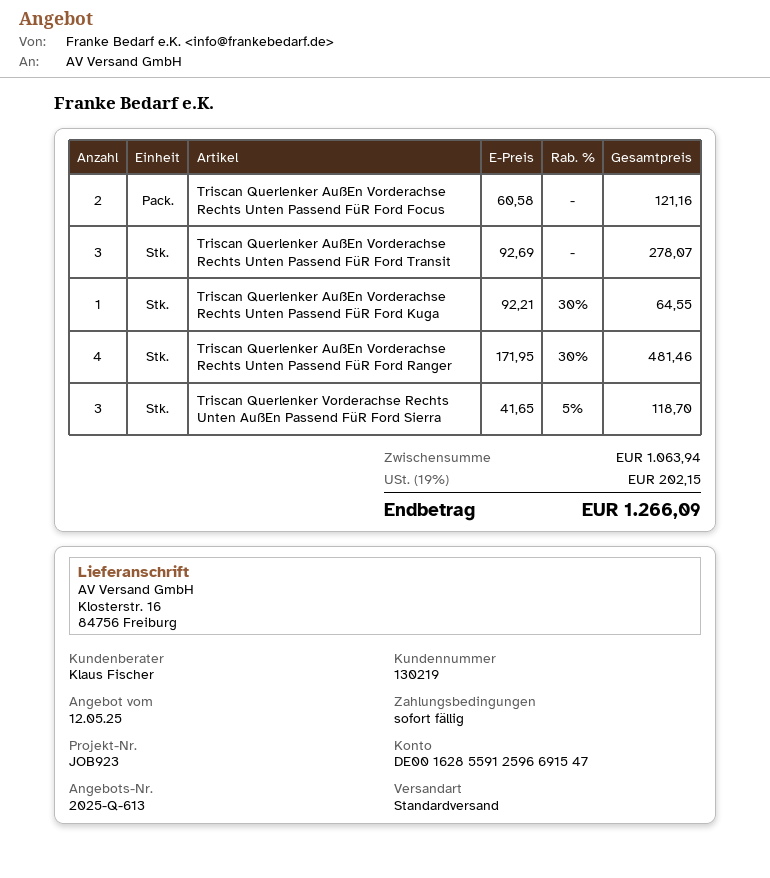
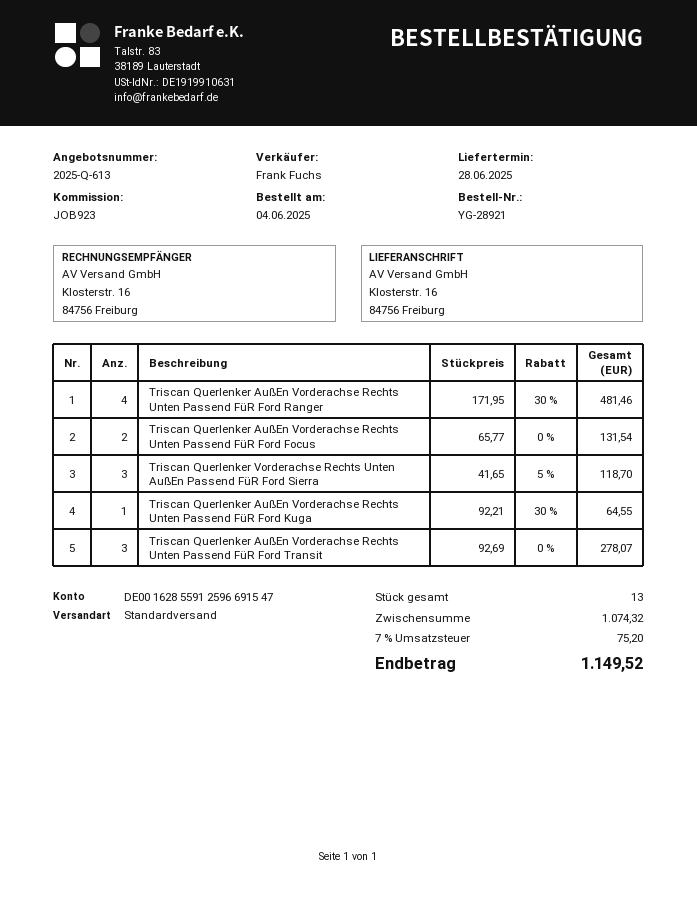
sales rep: Klaus Fischer -> Frank Fuchs
Triscan Querlenker AußEn Vorderachse Rechts Unten Passend FüR Ford Focus: 2 x 60.58 = 121.16 -> 2 x 65.77 = 131.54
subtotal: 1063.94 -> 1074.32
tax: 19% = 202.15 -> 7% = 75.20
total: 1266.09 -> 1149.52

